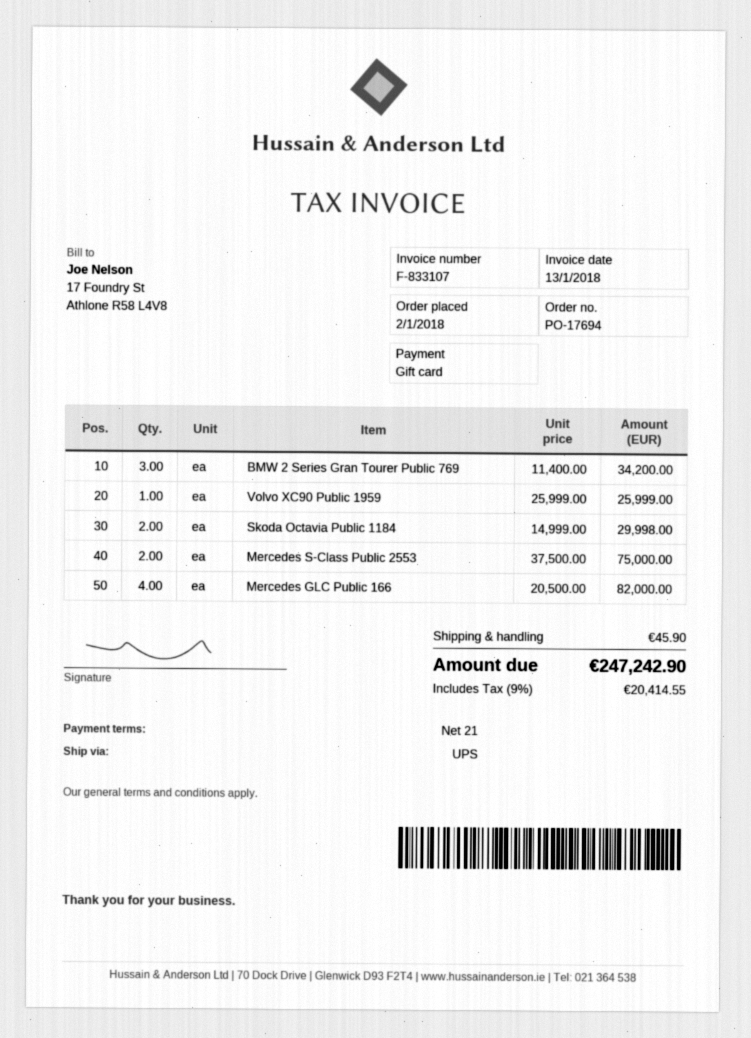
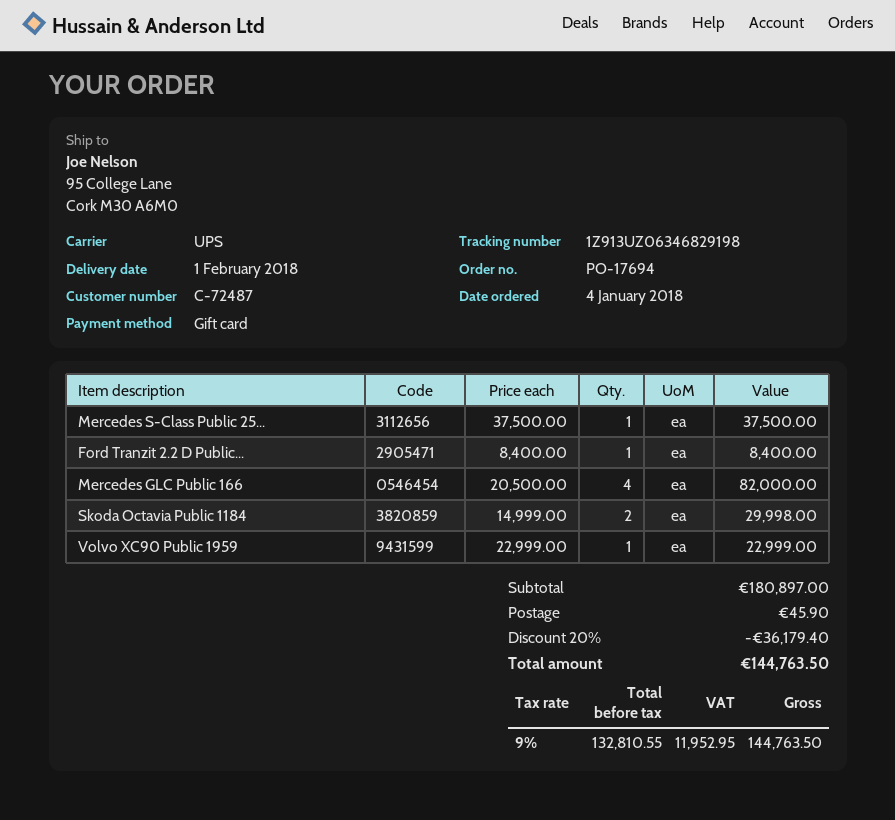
order date: 2018-01-02 -> 2018-01-04
BMW 2 Series Gran Tourer Public 769: 3 x 11400.00 = 34200.00 -> none
Volvo XC90 Public 1959: 1 x 25999.00 = 25999.00 -> 1 x 22999.00 = 22999.00
Mercedes S-Class Public 2553: 2 x 37500.00 = 75000.00 -> 1 x 37500.00 = 37500.00
Ford Tranzit 2.2 D Public...: none -> 1 x 8400.00 = 8400.00
discount: none -> 20% = 36179.40
tax: 9% = 20414.55 -> 9% = 11952.95
total: 247242.90 -> 144763.50

